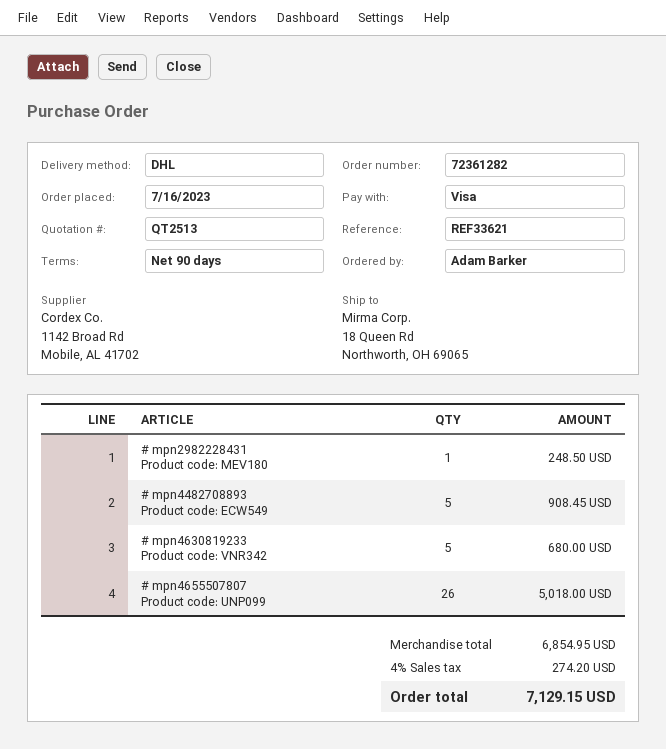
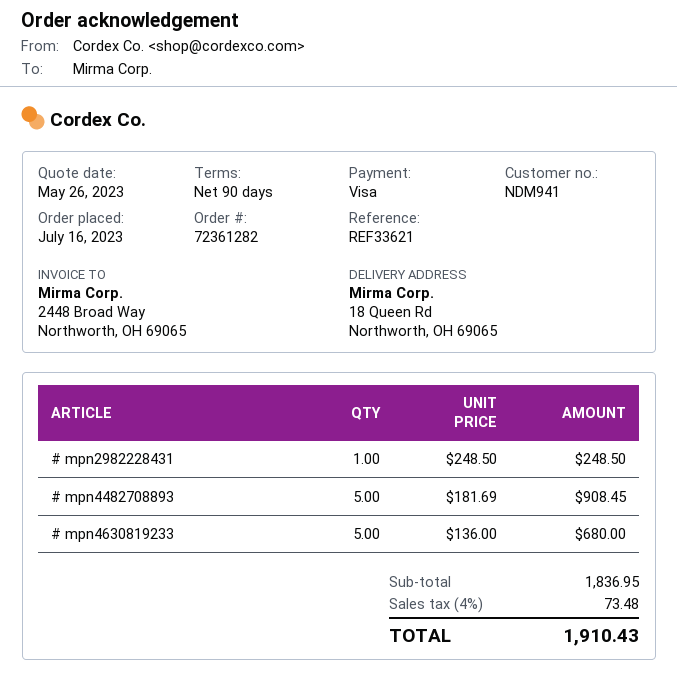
# mpn4655507807: 26 for 5018.00 -> none
subtotal: 6854.95 -> 1836.95
tax: 4% = 274.20 -> 4% = 73.48
total: 7129.15 -> 1910.43

